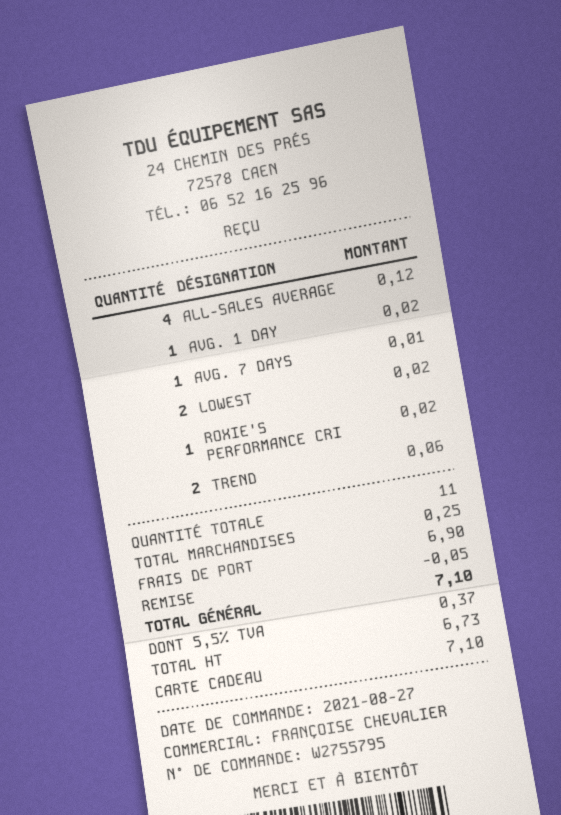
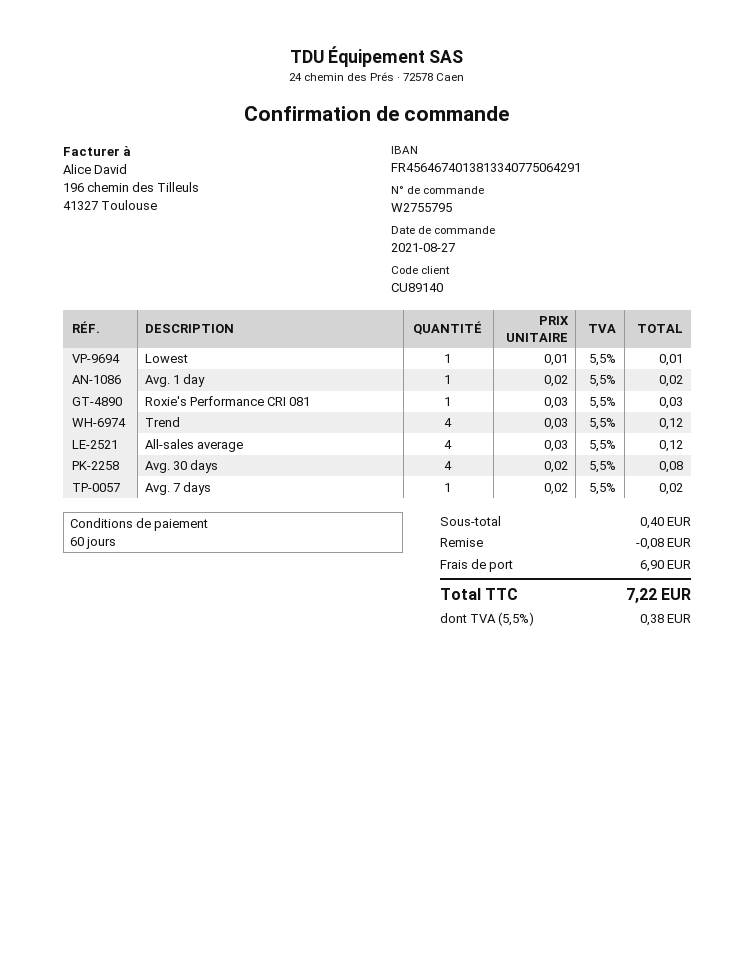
AVG. 7 DAYS: 1 for 0.01 -> 1 for 0.02
LOWEST: 2 for 0.02 -> 1 for 0.01
ROXIE'S PERFORMANCE CRI: 1 for 0.02 -> 1 for 0.03
TREND: 2 for 0.06 -> 4 for 0.12
Avg. 30 days: none -> 4 for 0.08
subtotal: 0.25 -> 0.40
discount: 0.05 -> 0.08
tax: 5.5% = 0.37 -> 5.5% = 0.38
total: 7.10 -> 7.22

